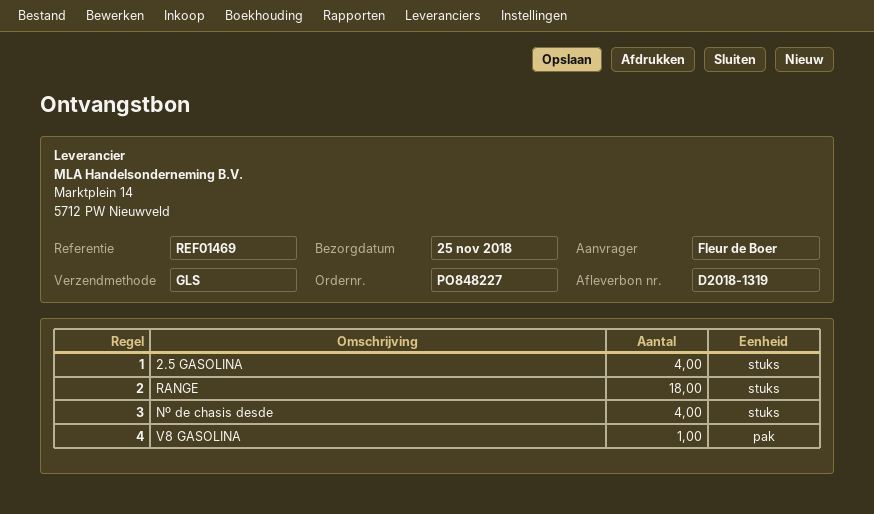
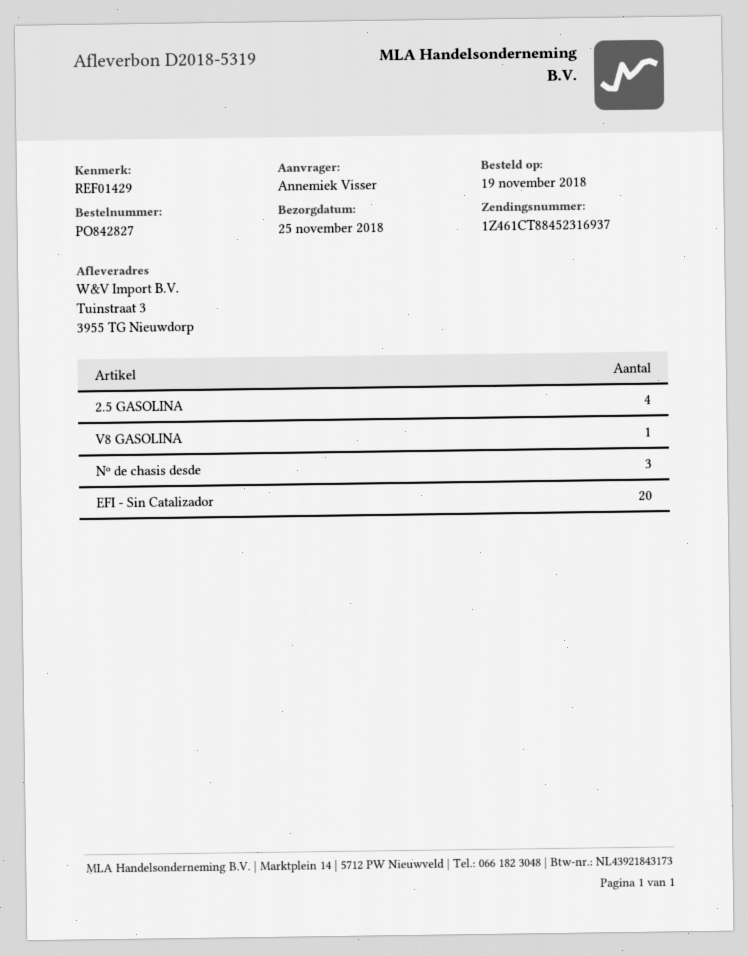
order number: PO848227 -> PO842827
delivery note number: D2018-1319 -> D2018-5319
reference: REF01469 -> REF01429
ordered by: Fleur de Boer -> Annemiek Visser
RANGE: 18 -> none
Nº de chasis desde: 4 -> 3
EFI - Sin Catalizador: none -> 20

